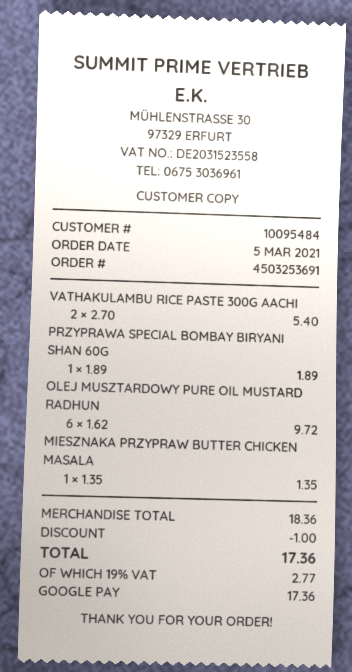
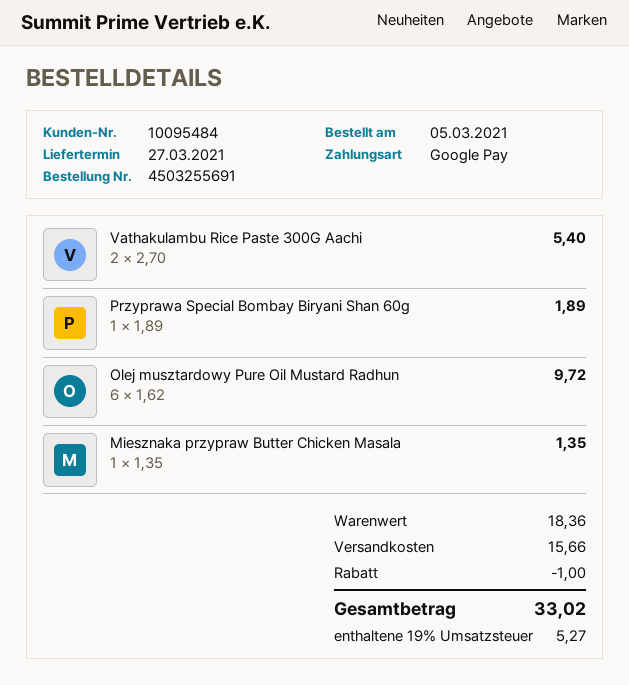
order number: 4503253691 -> 4503255691
shipping: none -> 15.66
tax: 19% = 2.77 -> 19% = 5.27
total: 17.36 -> 33.02

